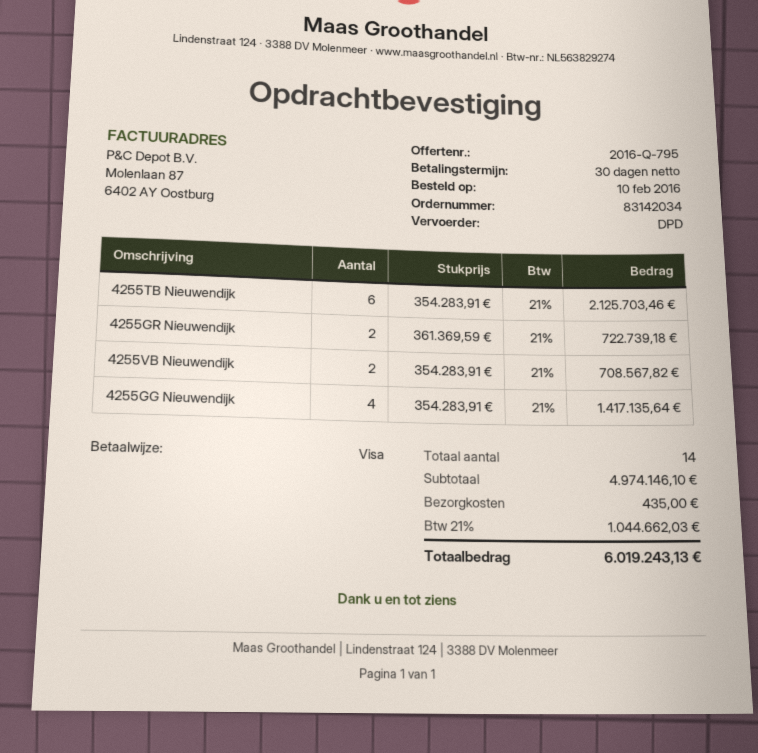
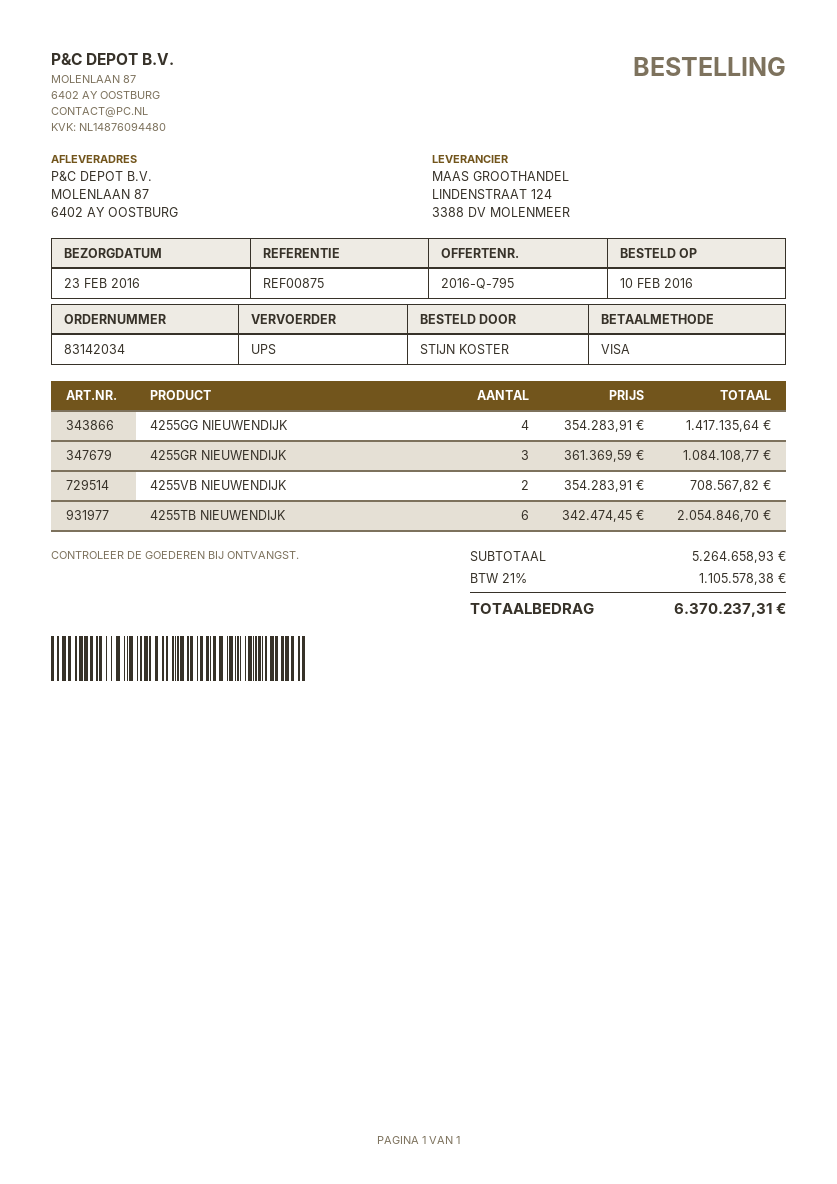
shipping method: DPD -> UPS
4255TB Nieuwendijk: 6 x 354283.91 = 2125703.46 -> 6 x 342474.45 = 2054846.70
4255GR Nieuwendijk: 2 x 361369.59 = 722739.18 -> 3 x 361369.59 = 1084108.77
subtotal: 4974146.10 -> 5264658.93
shipping: 435.00 -> none
tax: 21% = 1044662.03 -> 21% = 1105578.38
total: 6019243.13 -> 6370237.31

